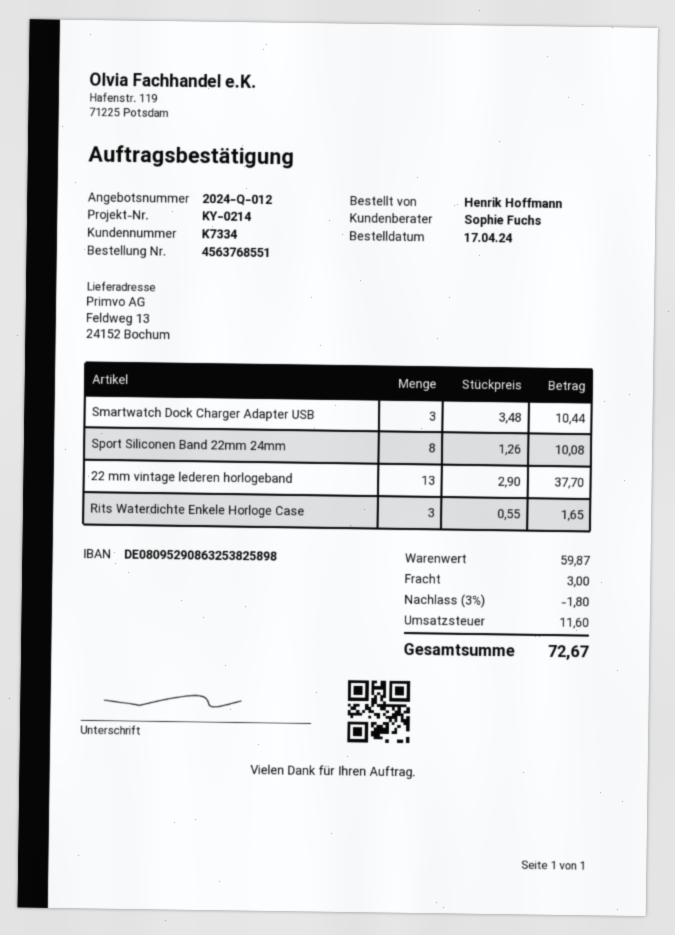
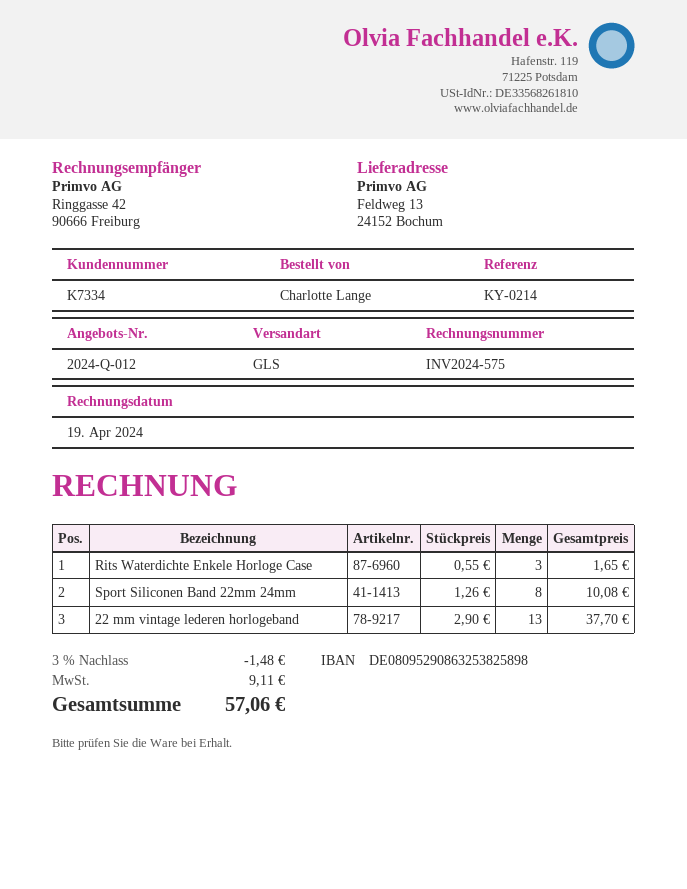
ordered by: Henrik Hoffmann -> Charlotte Lange
Smartwatch Dock Charger Adapter USB: 3 x 3.48 = 10.44 -> none
discount: 3% = 1.80 -> 3% = 1.48
shipping: 3.00 -> none
tax: 11.60 -> 9.11
total: 72.67 -> 57.06

